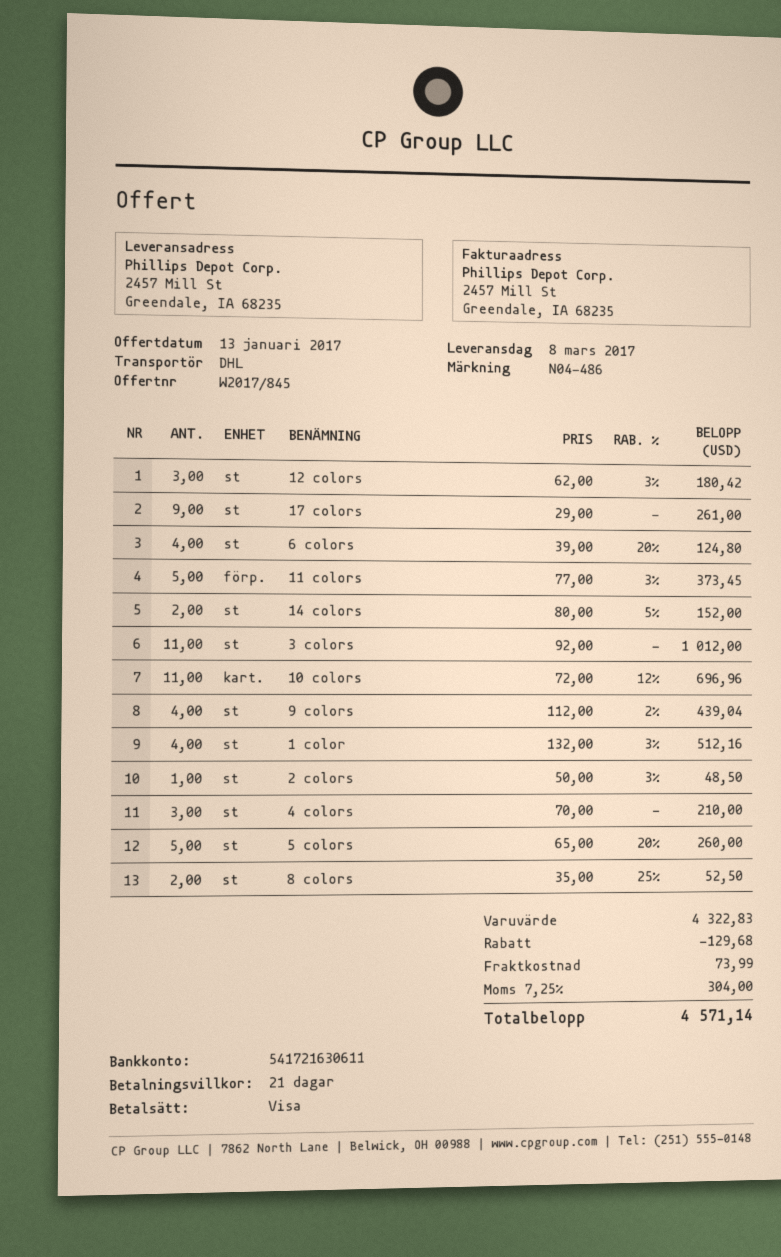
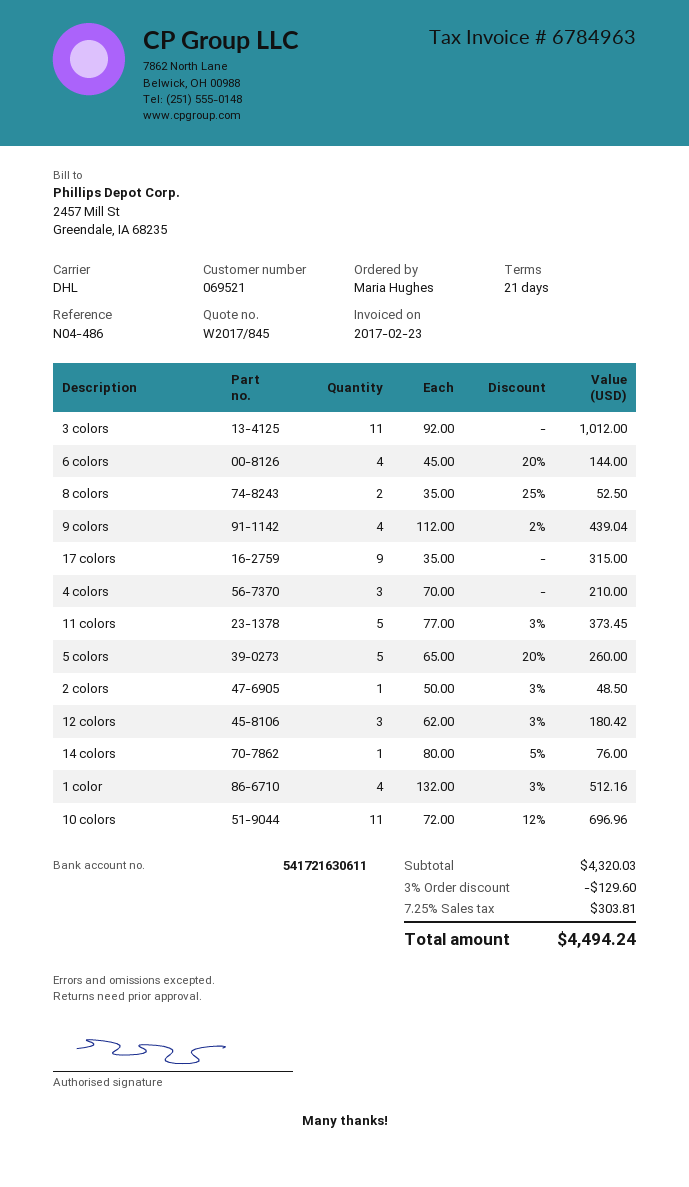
17 colors: 9 x 29.00 = 261.00 -> 9 x 35.00 = 315.00
6 colors: 4 x 39.00 - 20% = 124.80 -> 4 x 45.00 - 20% = 144.00
14 colors: 2 x 80.00 - 5% = 152.00 -> 1 x 80.00 - 5% = 76.00
subtotal: 4322.83 -> 4320.03
discount: 129.68 -> 129.60
shipping: 73.99 -> none
tax: 7.25% = 304.00 -> 7.25% = 303.81
total: 4571.14 -> 4494.24

